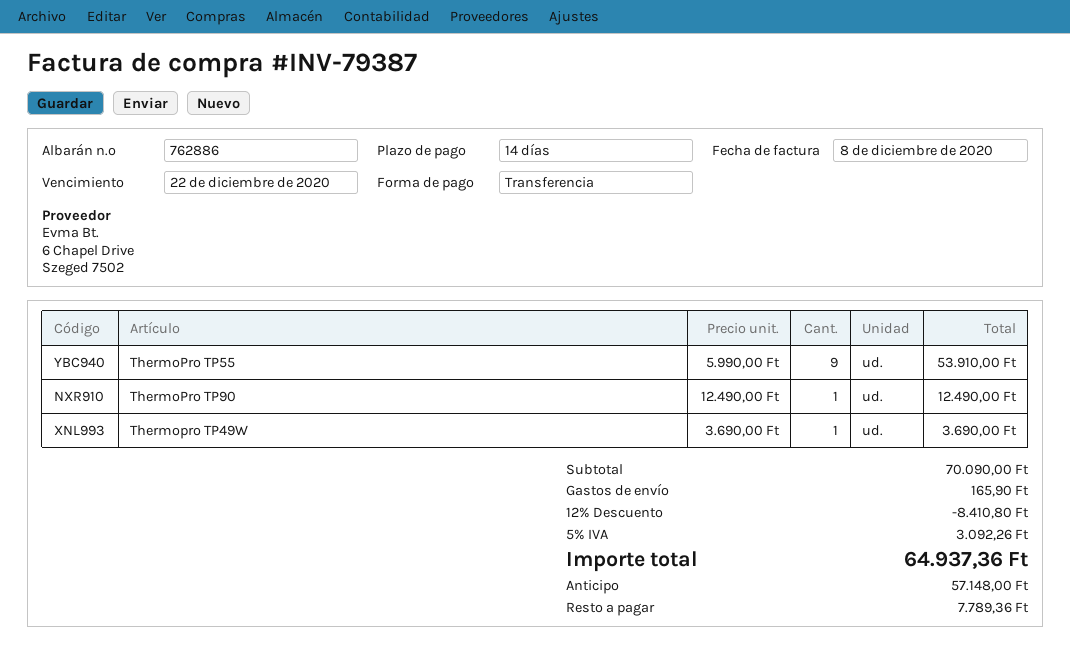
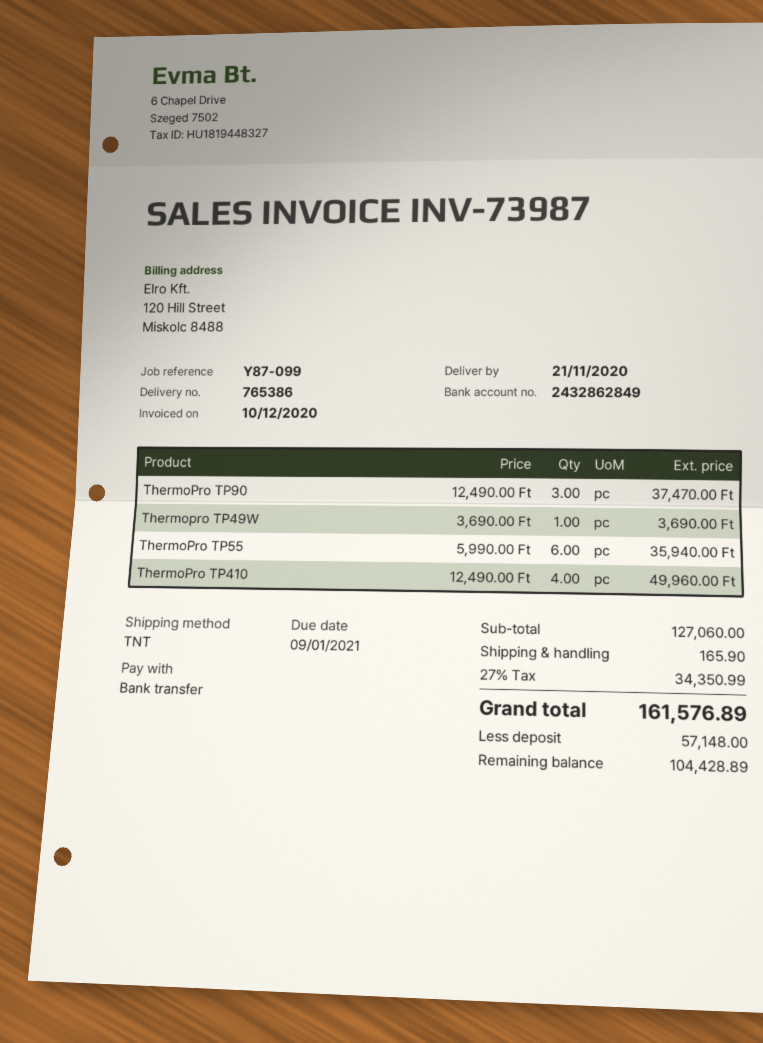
delivery note number: 762886 -> 765386
invoice number: INV-79387 -> INV-73987
invoice date: 2020-12-08 -> 2020-12-10
due date: 2020-12-22 -> 2021-01-09
ThermoPro TP55: 9 x 5990.00 = 53910.00 -> 6 x 5990.00 = 35940.00
ThermoPro TP90: 1 x 12490.00 = 12490.00 -> 3 x 12490.00 = 37470.00
ThermoPro TP410: none -> 4 x 12490.00 = 49960.00
subtotal: 70090.00 -> 127060.00
discount: 12% = 8410.80 -> none
tax: 5% = 3092.26 -> 27% = 34350.99
total: 64937.36 -> 161576.89
balance: 7789.36 -> 104428.89

